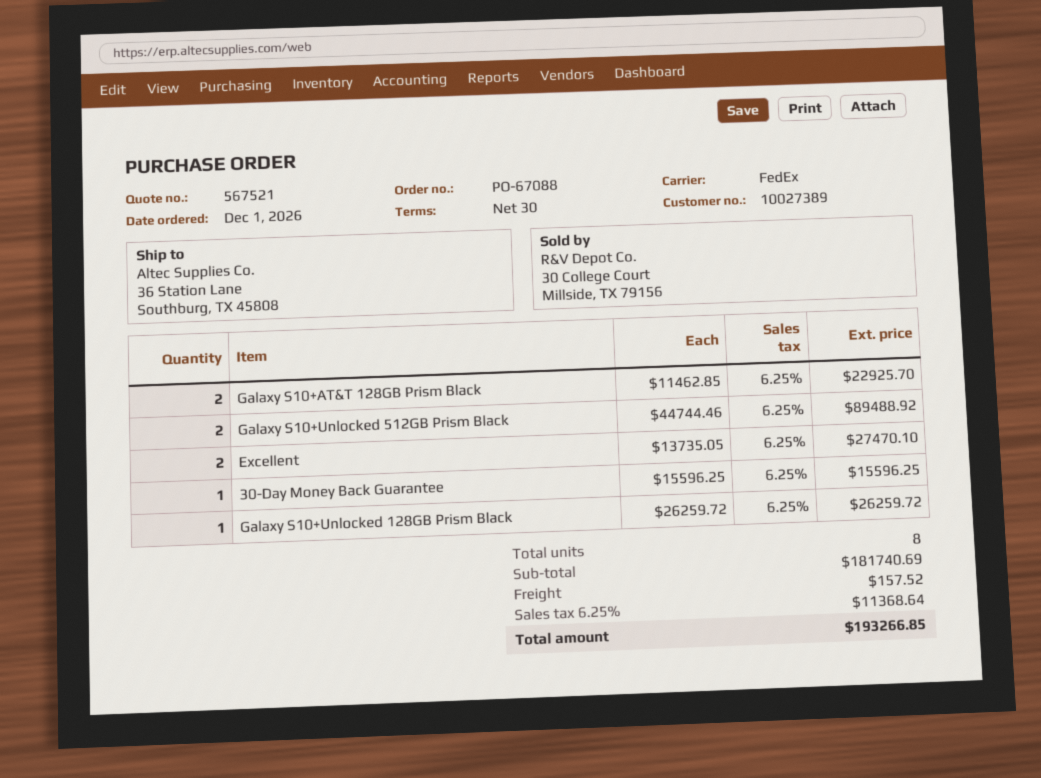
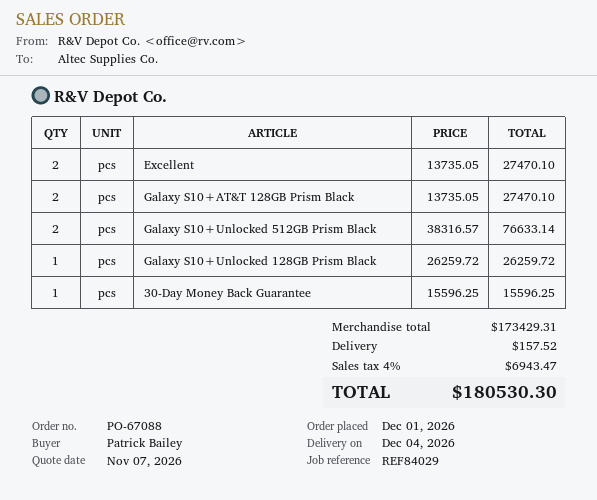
Galaxy S10+AT&T 128GB Prism Black: 2 x 11462.85 = 22925.70 -> 2 x 13735.05 = 27470.10
Galaxy S10+Unlocked 512GB Prism Black: 2 x 44744.46 = 89488.92 -> 2 x 38316.57 = 76633.14
subtotal: 181740.69 -> 173429.31
tax: 6.25% = 11368.64 -> 4% = 6943.47
total: 193266.85 -> 180530.30

